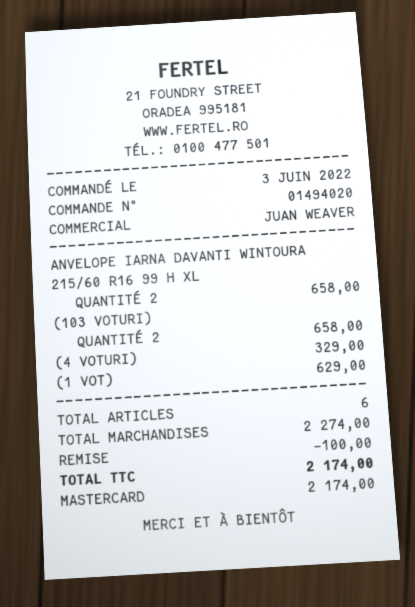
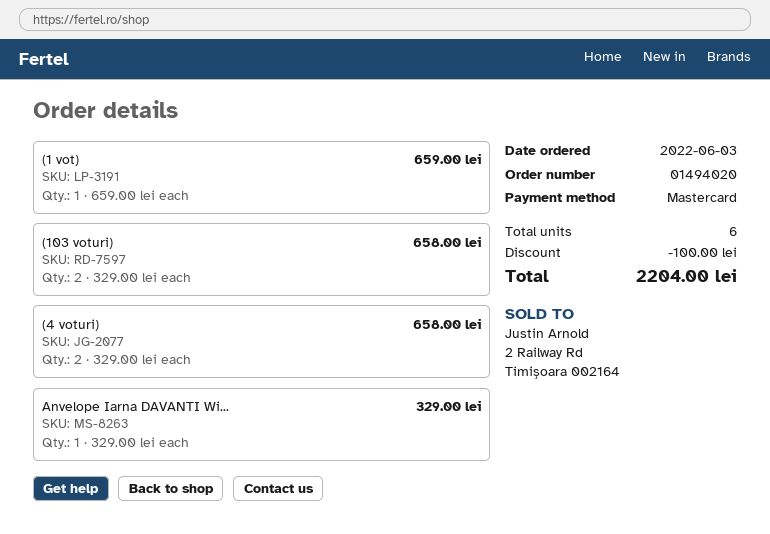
ANVELOPE IARNA DAVANTI WINTOURA 215/60 R16 99 H XL: 2 for 658.00 -> 1 for 329.00
(4 VOTURI): 1 for 329.00 -> 2 for 658.00
(1 VOT): 1 for 629.00 -> 1 for 659.00
total: 2174.00 -> 2204.00

